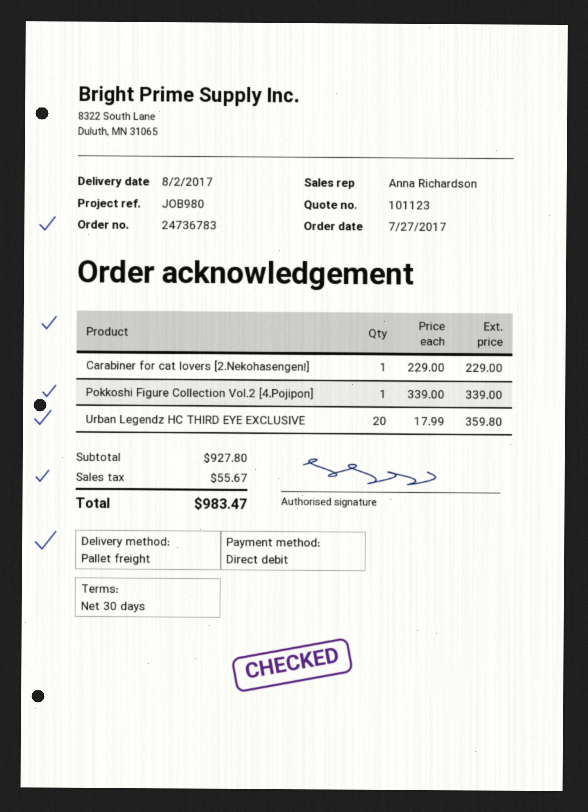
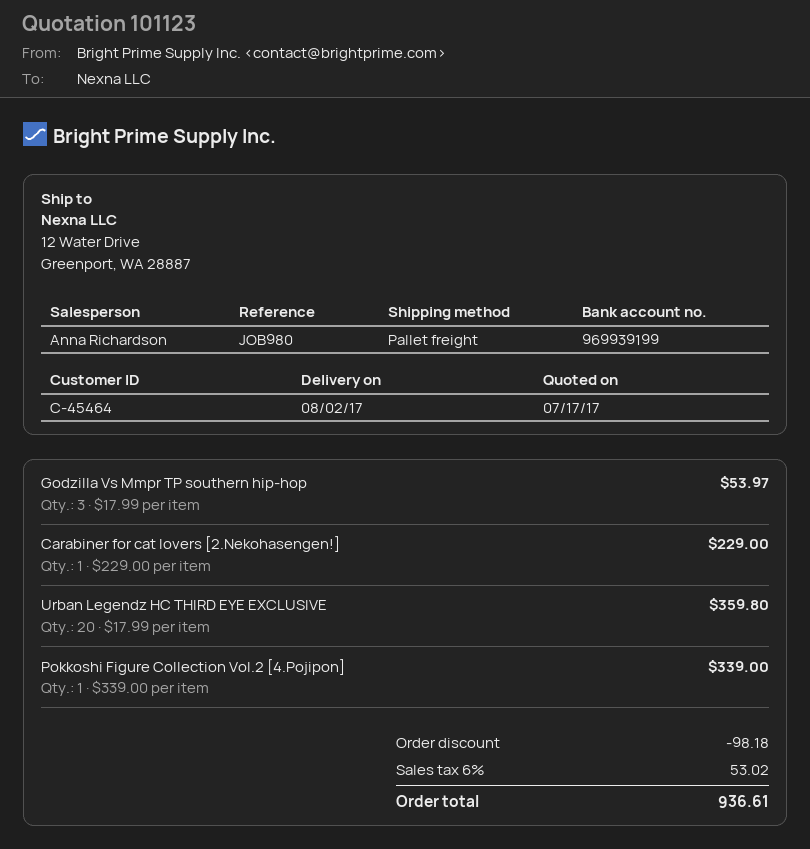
Godzilla Vs Mmpr TP southern hip-hop: none -> 3 x 17.99 = 53.97
discount: none -> 98.18
tax: 55.67 -> 53.02
total: 983.47 -> 936.61

